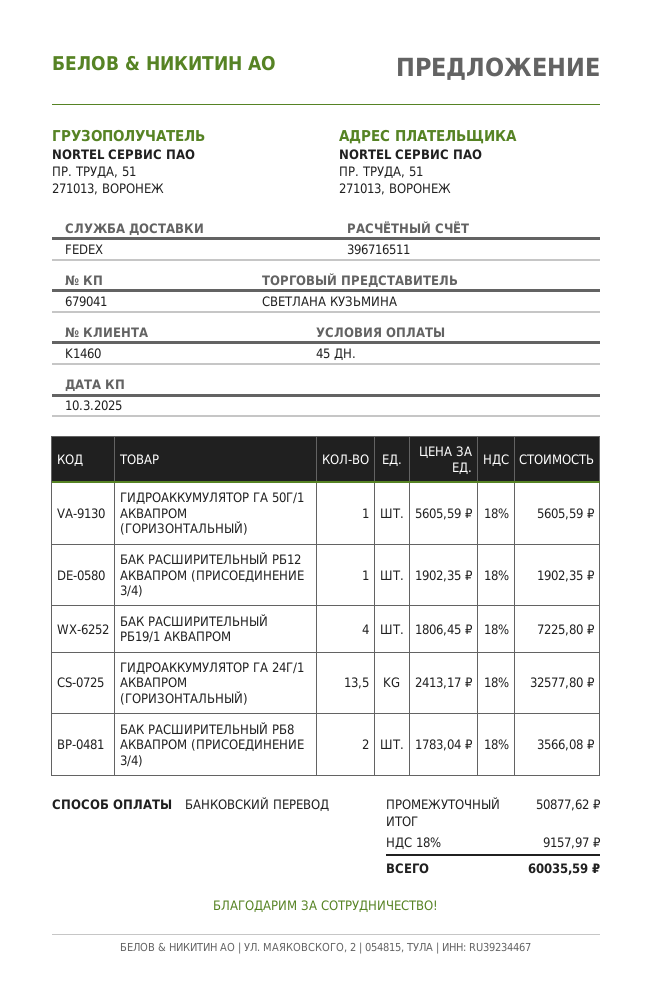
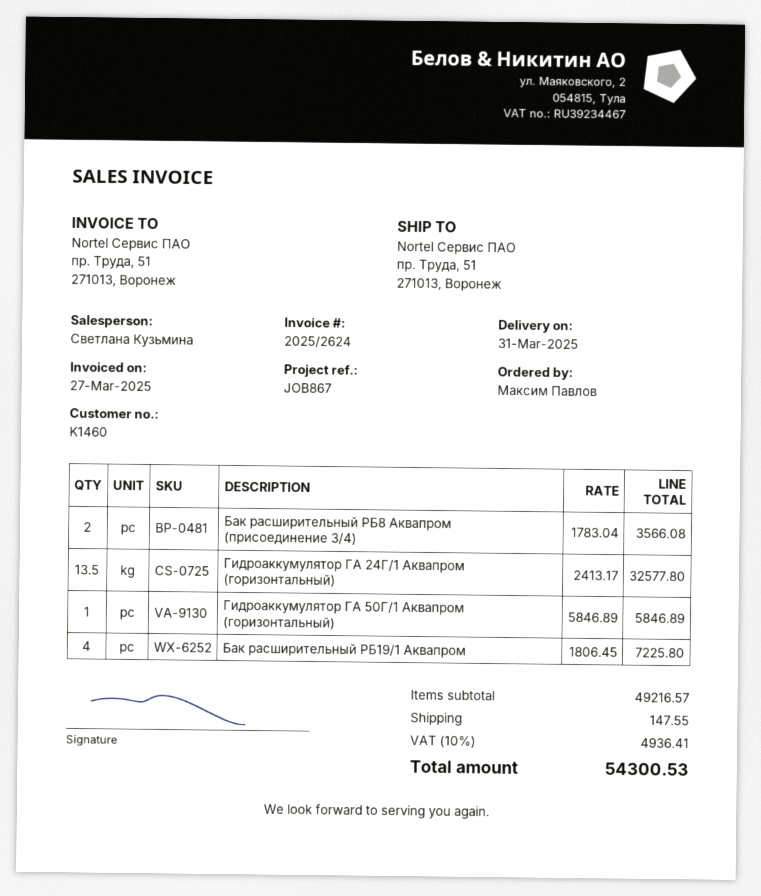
ГИДРОАККУМУЛЯТОР ГА 50Г/1 АКВАПРОМ (ГОРИЗОНТАЛЬНЫЙ): 1 x 5605.59 = 5605.59 -> 1 x 5846.89 = 5846.89
БАК РАСШИРИТЕЛЬНЫЙ РБ12 АКВАПРОМ (ПРИСОЕДИНЕНИЕ 3/4): 1 x 1902.35 = 1902.35 -> none
subtotal: 50877.62 -> 49216.57
shipping: none -> 147.55
tax: 18% = 9157.97 -> 10% = 4936.41
total: 60035.59 -> 54300.53

